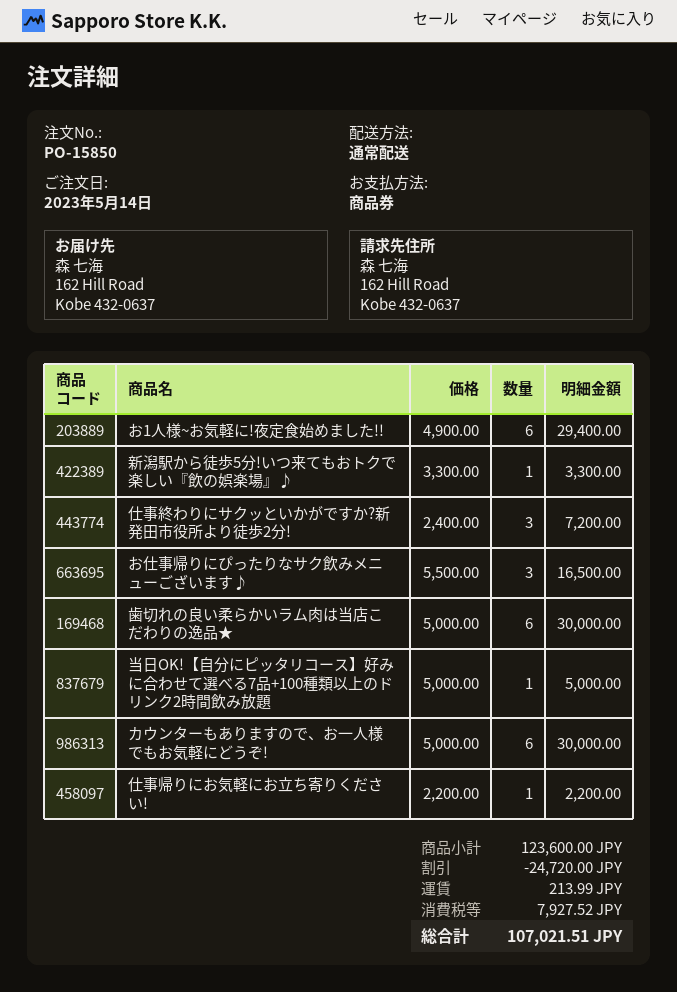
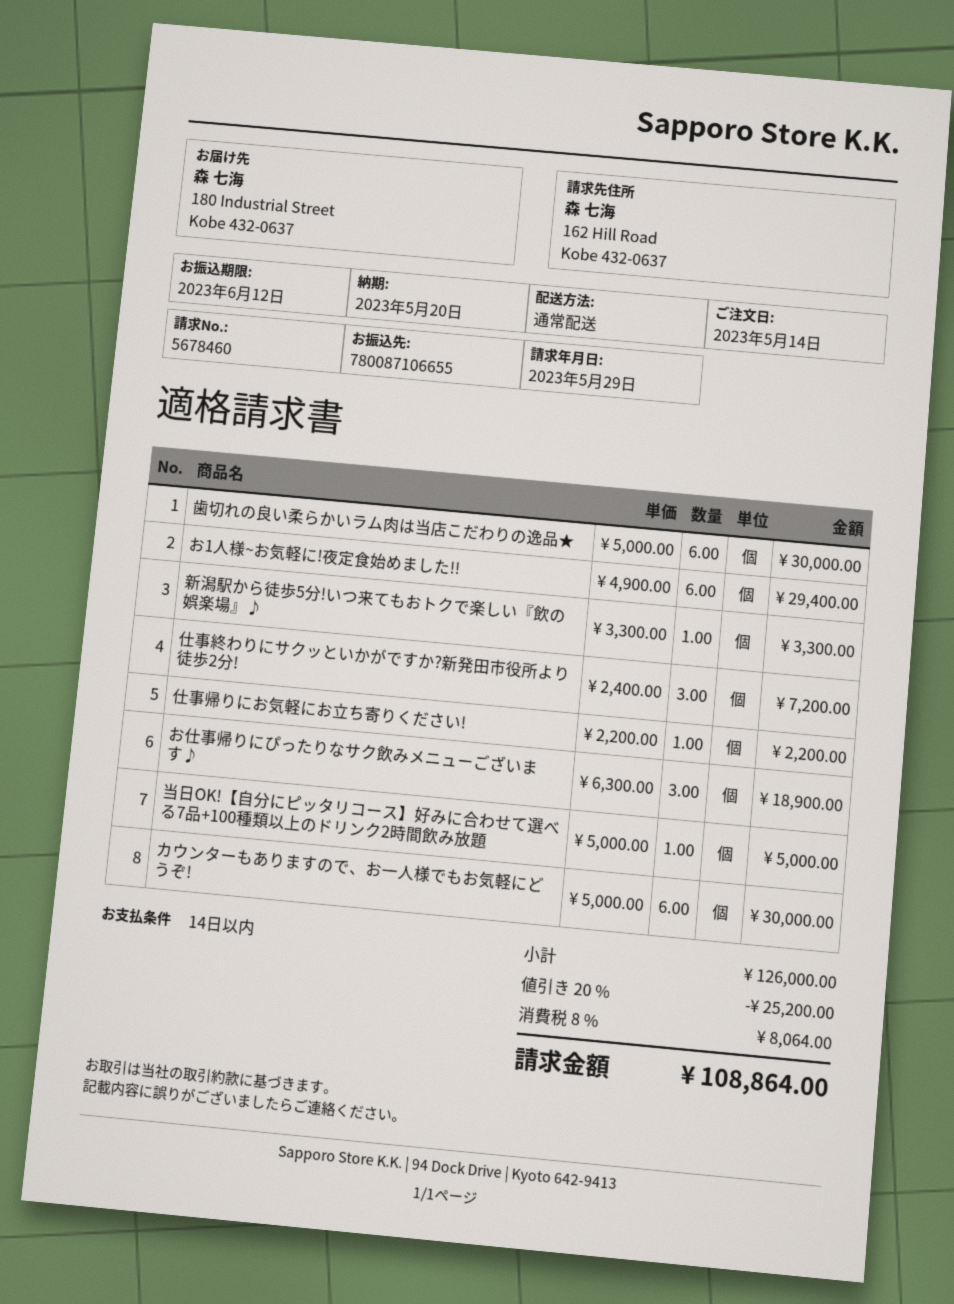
ship to: 162 Hill Road, Kobe 432-0637 -> 180 Industrial Street, Kobe 432-0637
お仕事帰りにぴったりなサク飲みメニューございます♪: 3 x 5500.00 = 16500.00 -> 3 x 6300.00 = 18900.00
subtotal: 123600.00 -> 126000.00
discount: 24720.00 -> 25200.00
shipping: 213.99 -> none
tax: 7927.52 -> 8064.00
total: 107021.51 -> 108864.00

